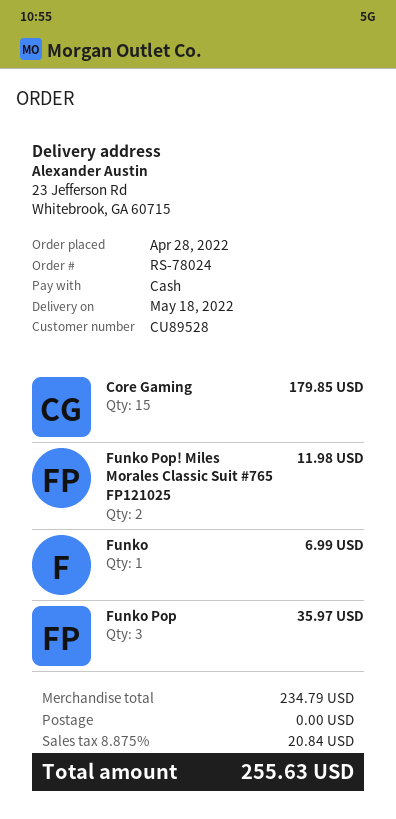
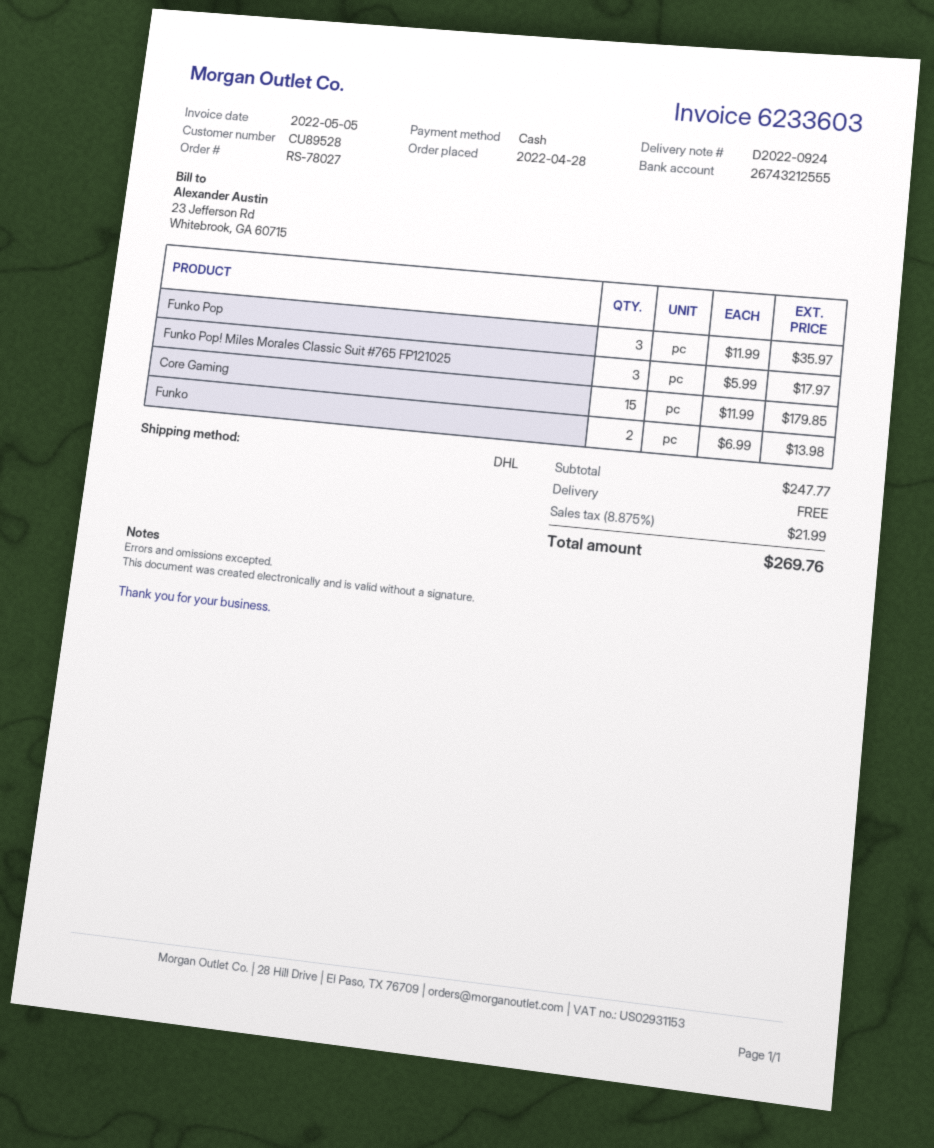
order number: RS-78024 -> RS-78027
Funko Pop! Miles Morales Classic Suit #765 FP121025: 2 for 11.98 -> 3 for 17.97
Funko: 1 for 6.99 -> 2 for 13.98
subtotal: 234.79 -> 247.77
tax: 8.875% = 20.84 -> 8.875% = 21.99
total: 255.63 -> 269.76

